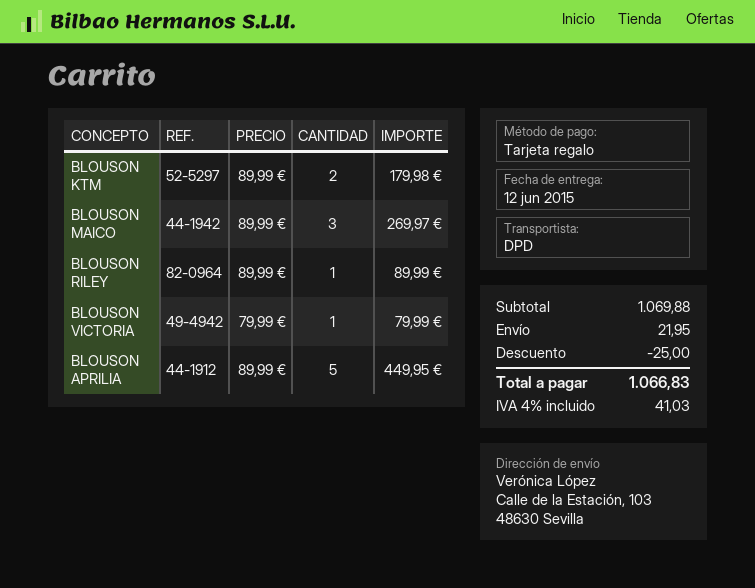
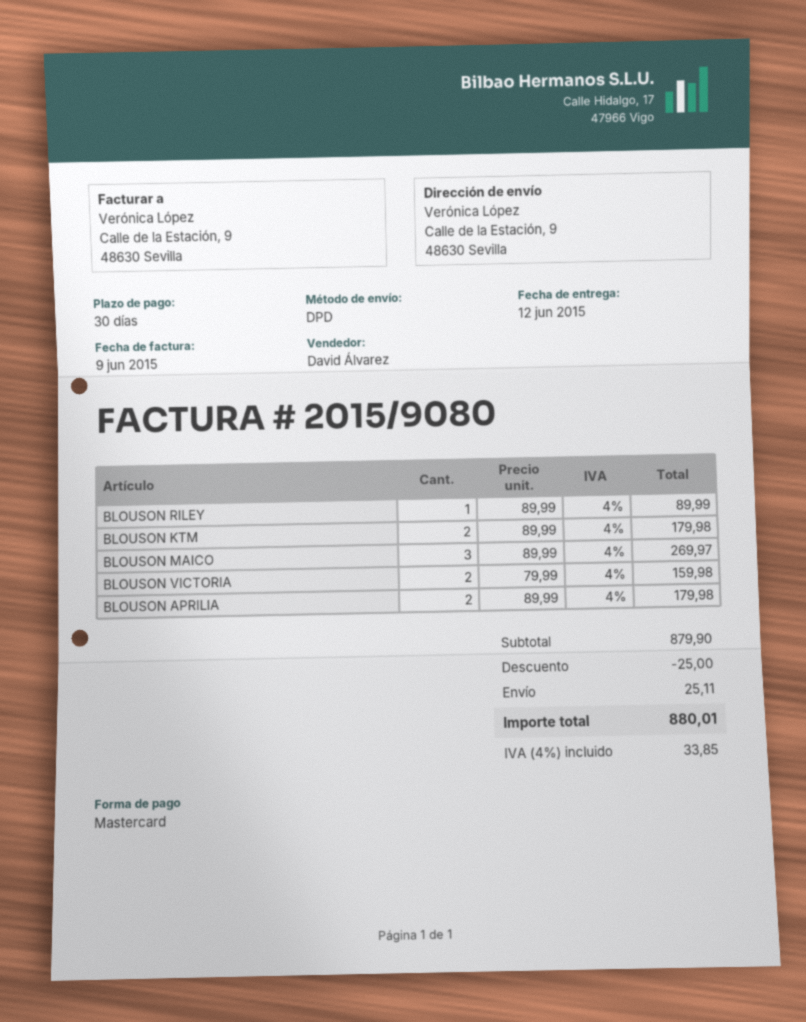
payment method: gift card -> Mastercard
ship to: Calle de la Estación, 103, 48630 Sevilla -> Calle de la Estación, 9, 48630 Sevilla
BLOUSON VICTORIA: 1 x 79.99 = 79.99 -> 2 x 79.99 = 159.98
BLOUSON APRILIA: 5 x 89.99 = 449.95 -> 2 x 89.99 = 179.98
subtotal: 1069.88 -> 879.90
shipping: 21.95 -> 25.11
tax: 4% = 41.03 -> 4% = 33.85
total: 1066.83 -> 880.01

